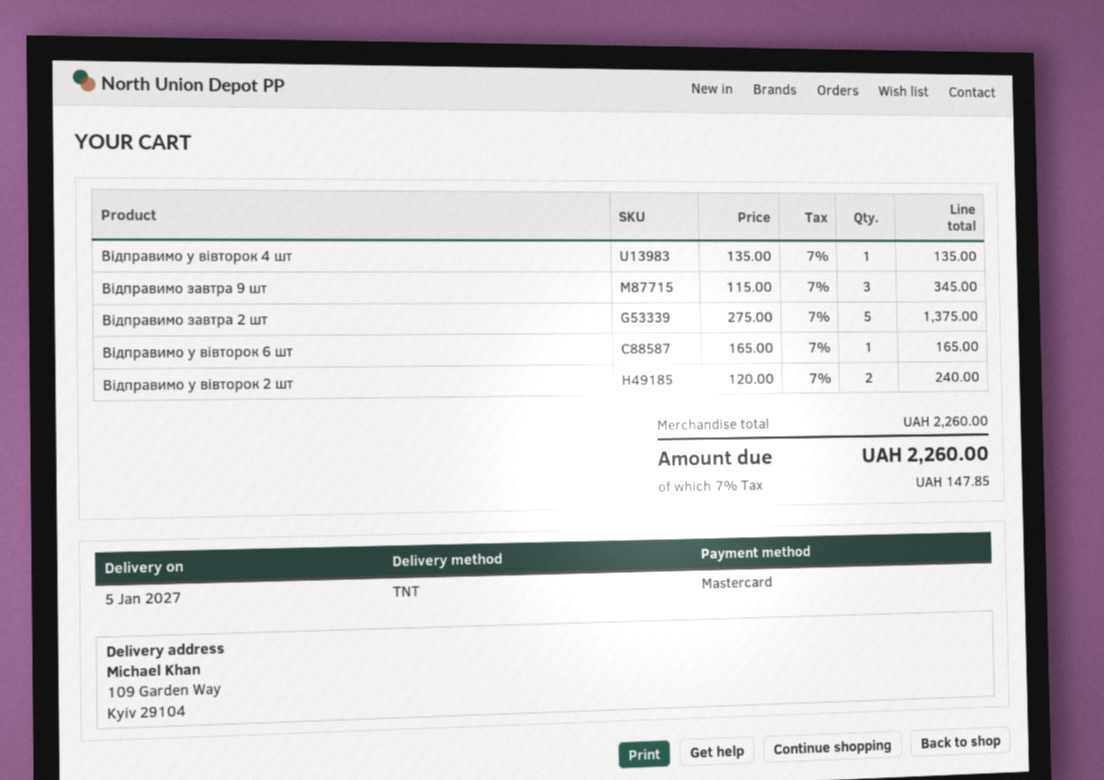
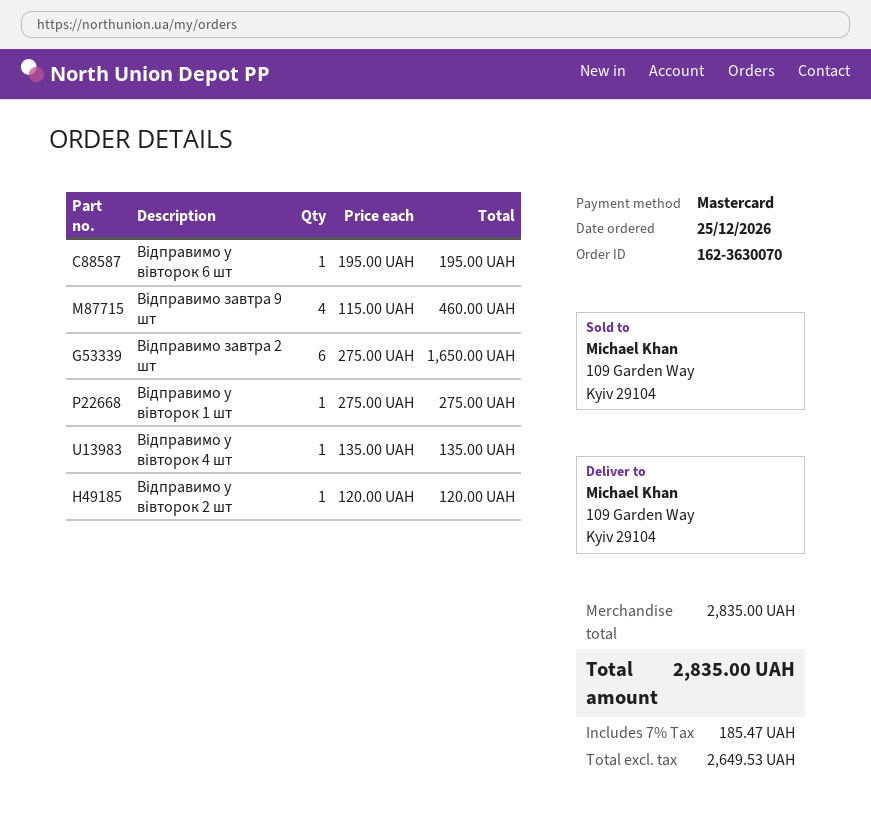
Відправимо завтра 9 шт: 3 x 115.00 = 345.00 -> 4 x 115.00 = 460.00
Відправимо завтра 2 шт: 5 x 275.00 = 1375.00 -> 6 x 275.00 = 1650.00
Відправимо у вівторок 6 шт: 1 x 165.00 = 165.00 -> 1 x 195.00 = 195.00
Відправимо у вівторок 2 шт: 2 x 120.00 = 240.00 -> 1 x 120.00 = 120.00
Відправимо у вівторок 1 шт: none -> 1 x 275.00 = 275.00
subtotal: 2260.00 -> 2835.00
tax: 7% = 147.85 -> 7% = 185.47
total: 2260.00 -> 2835.00

